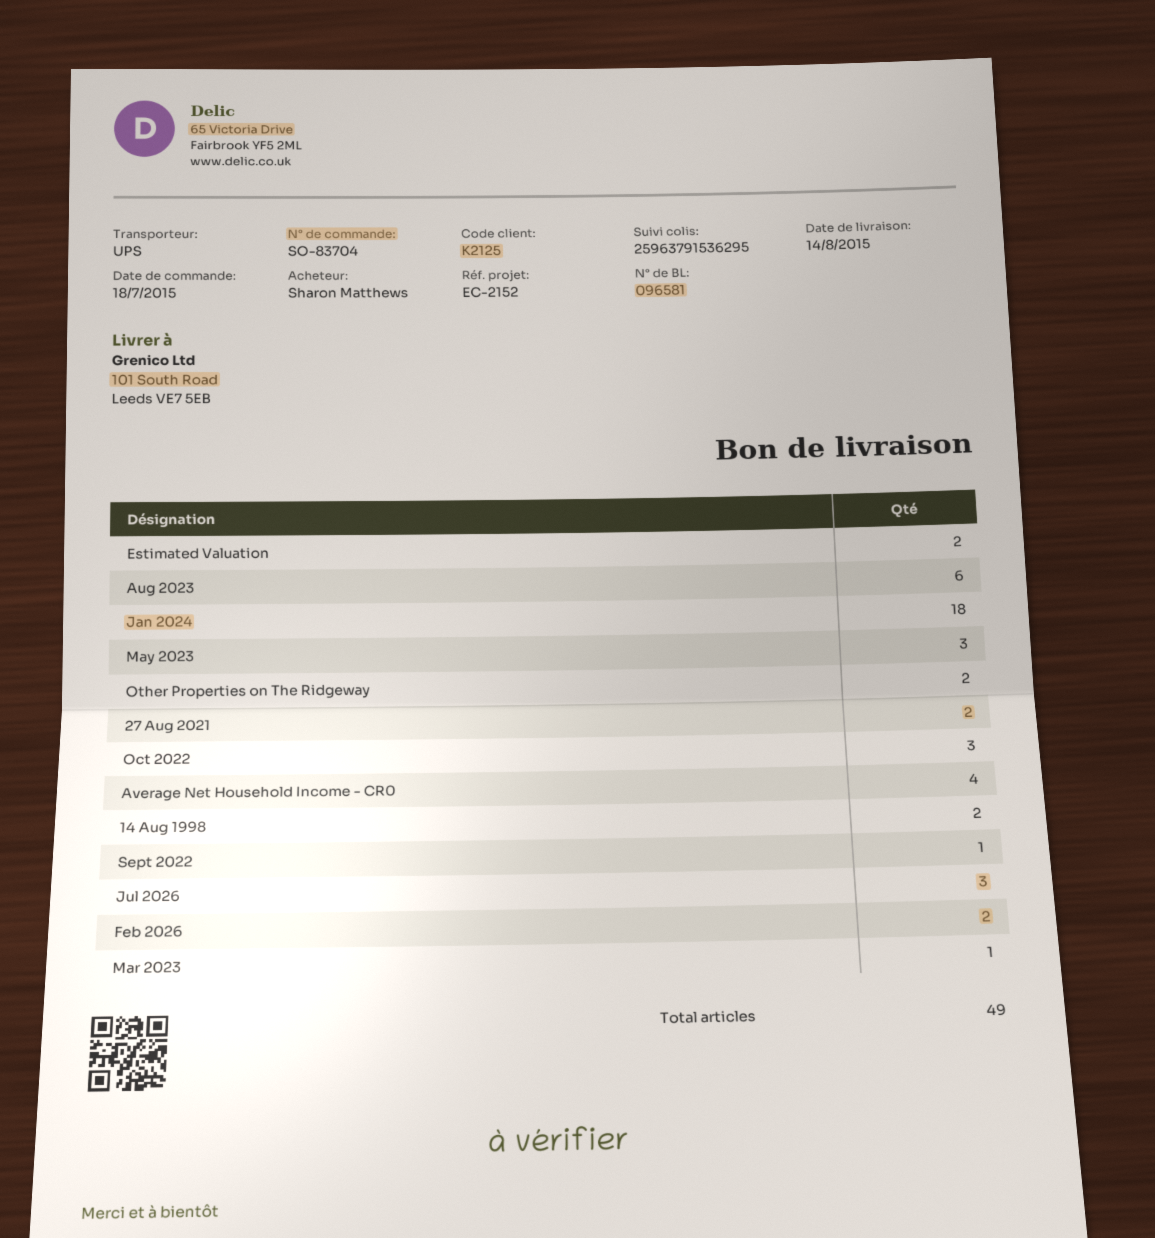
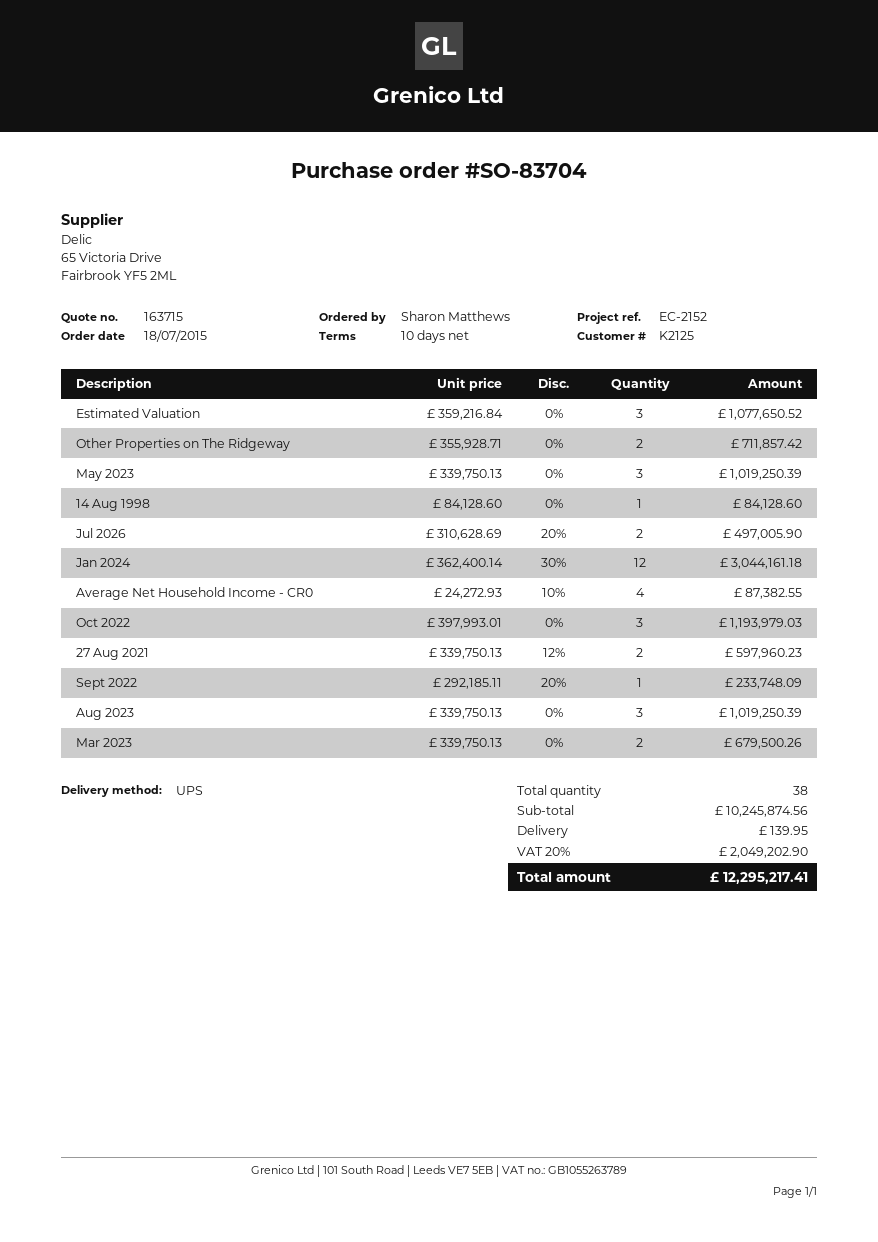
Estimated Valuation: 2 -> 3
Aug 2023: 6 -> 3
Jan 2024: 18 -> 12
14 Aug 1998: 2 -> 1
Jul 2026: 3 -> 2
Feb 2026: 2 -> none
Mar 2023: 1 -> 2
total quantity: 49 -> 38

